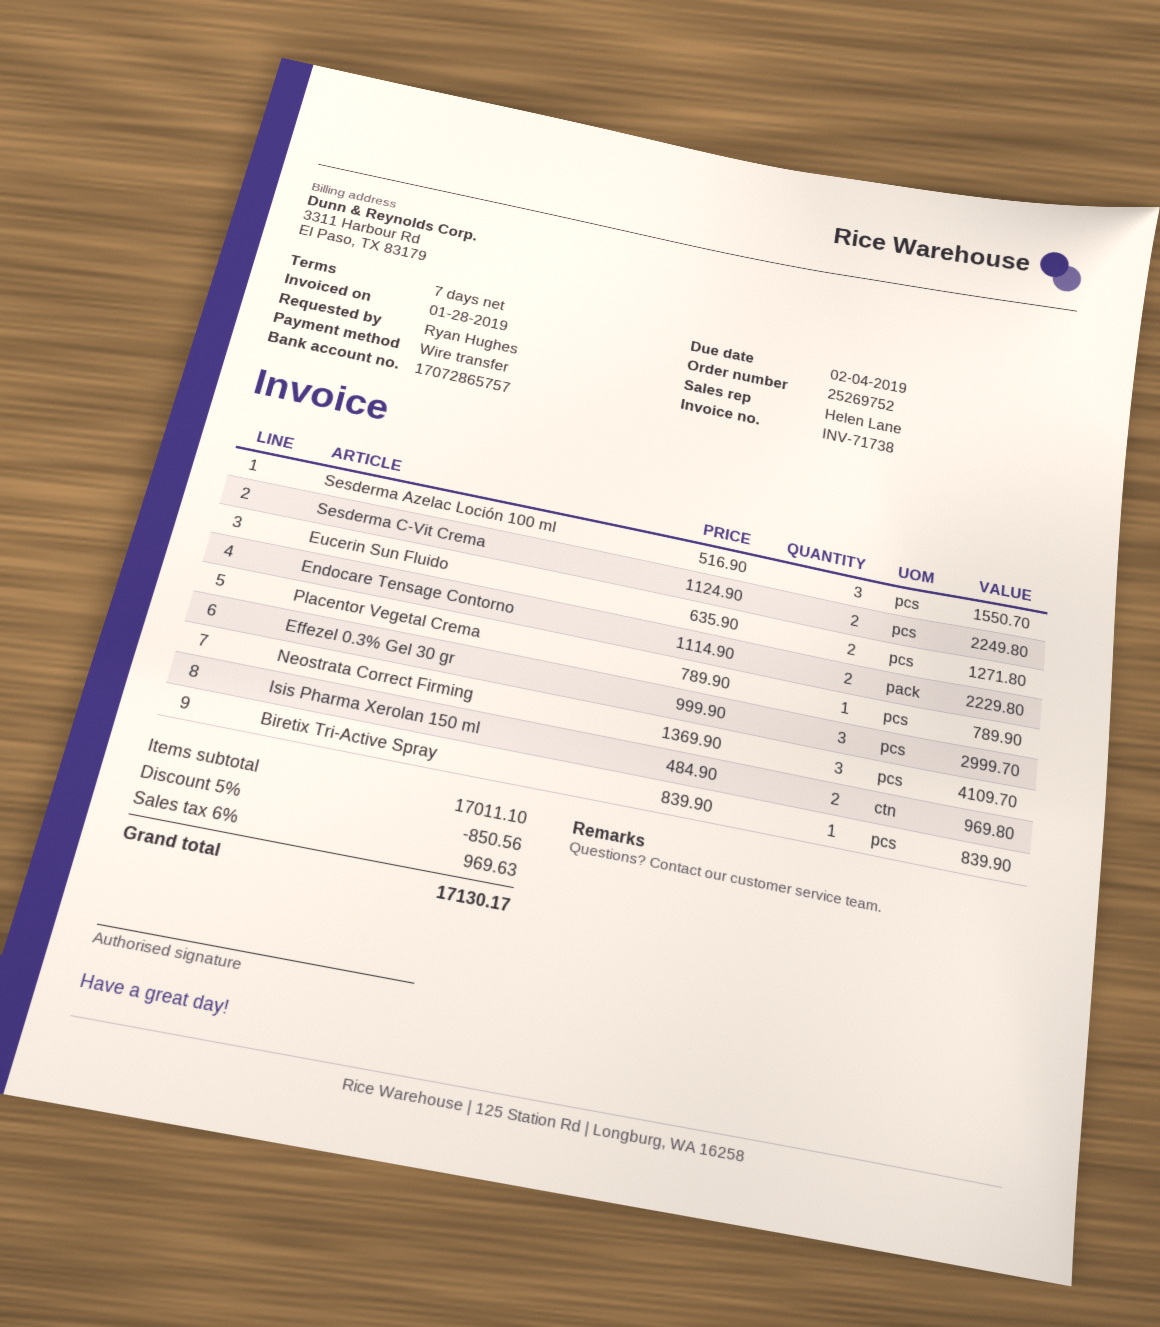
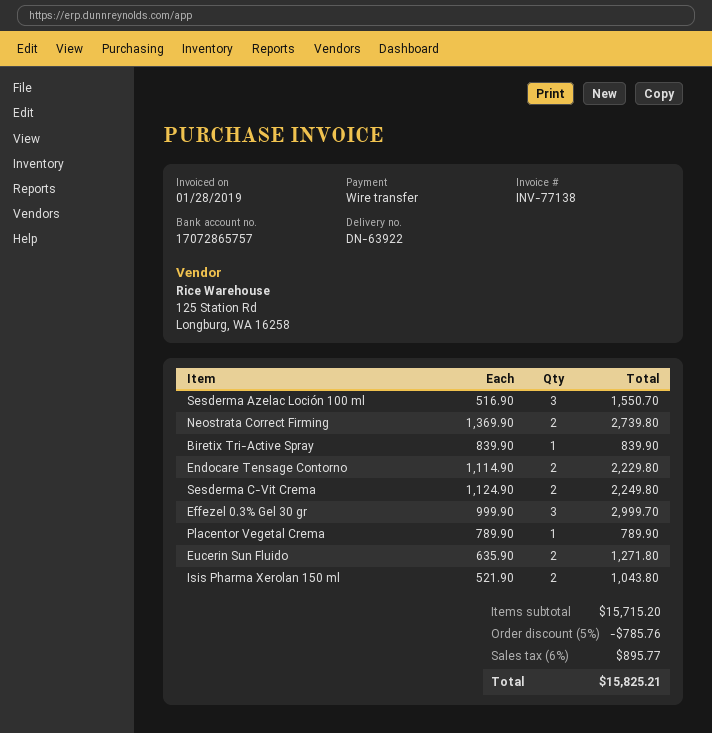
invoice number: INV-71738 -> INV-77138
Neostrata Correct Firming: 3 x 1369.90 = 4109.70 -> 2 x 1369.90 = 2739.80
Isis Pharma Xerolan 150 ml: 2 x 484.90 = 969.80 -> 2 x 521.90 = 1043.80
subtotal: 17011.10 -> 15715.20
discount: 5% = 850.56 -> 5% = 785.76
tax: 6% = 969.63 -> 6% = 895.77
total: 17130.17 -> 15825.21

